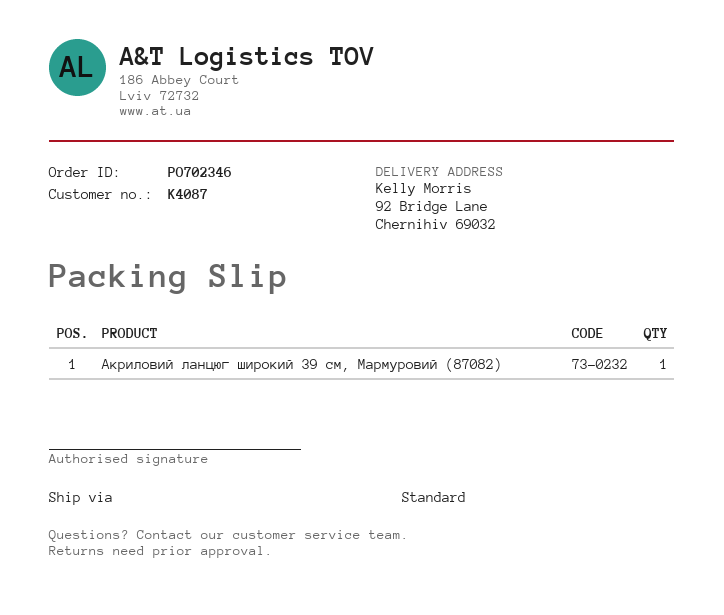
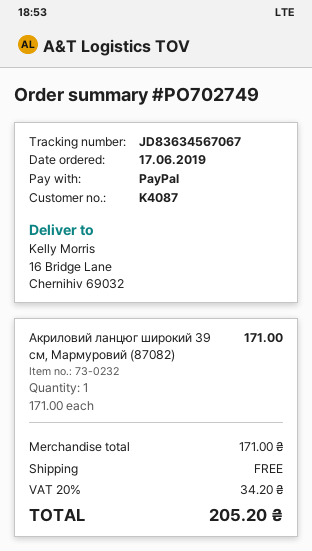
order number: PO702346 -> PO702749
ship to: 92 Bridge Lane, Chernihiv 69032 -> 16 Bridge Lane, Chernihiv 69032

